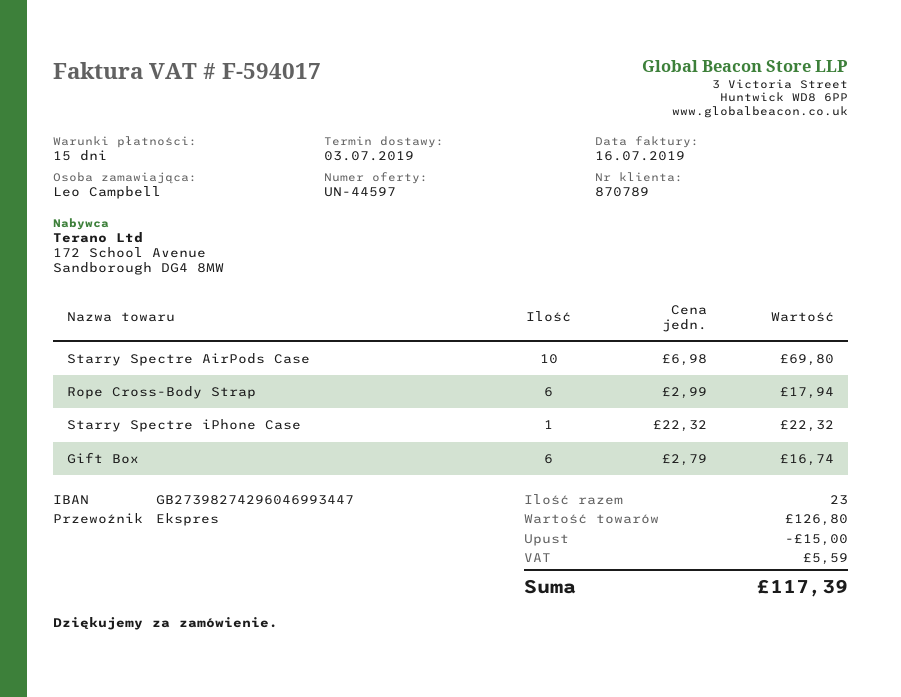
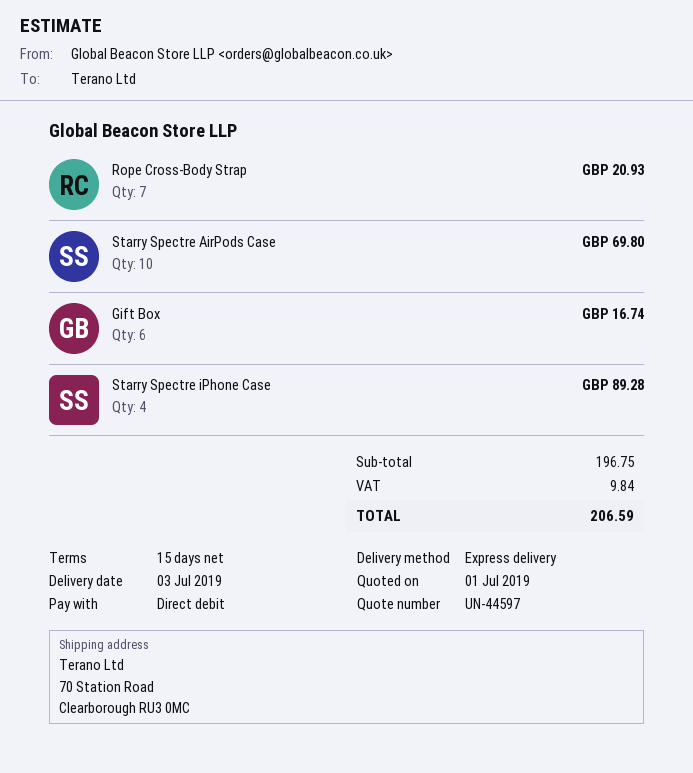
Rope Cross-Body Strap: 6 for 17.94 -> 7 for 20.93
Starry Spectre iPhone Case: 1 for 22.32 -> 4 for 89.28
subtotal: 126.80 -> 196.75
discount: 15.00 -> none
tax: 5.59 -> 9.84
total: 117.39 -> 206.59

